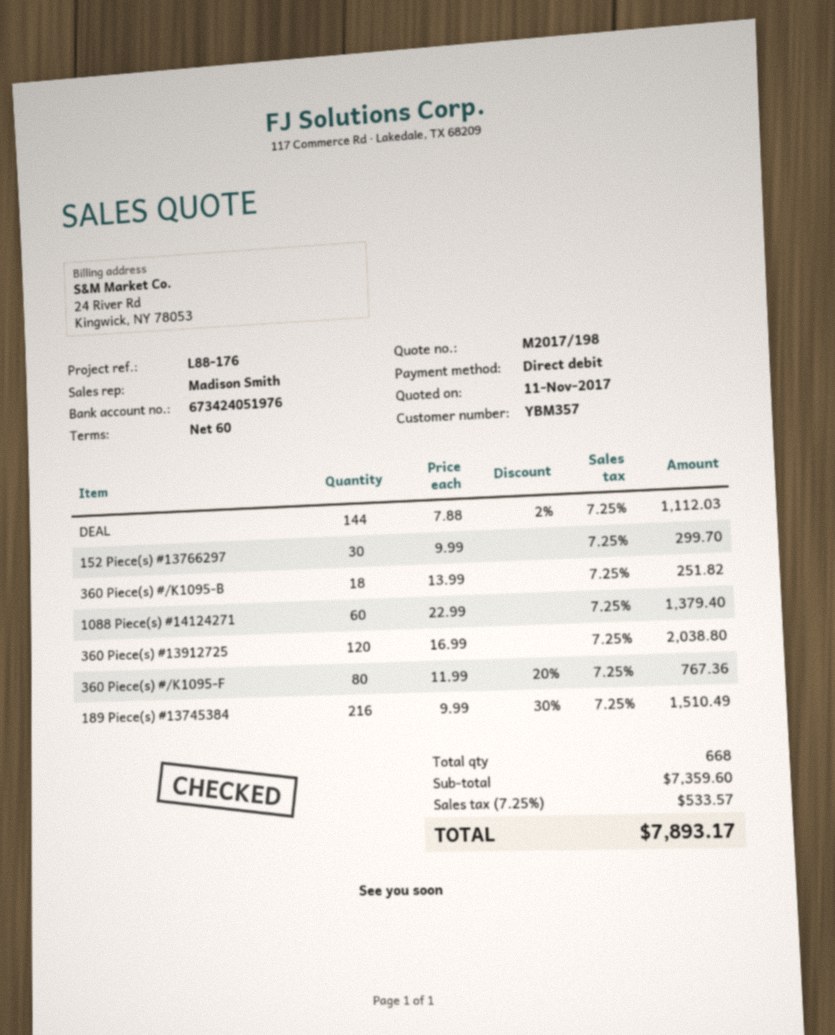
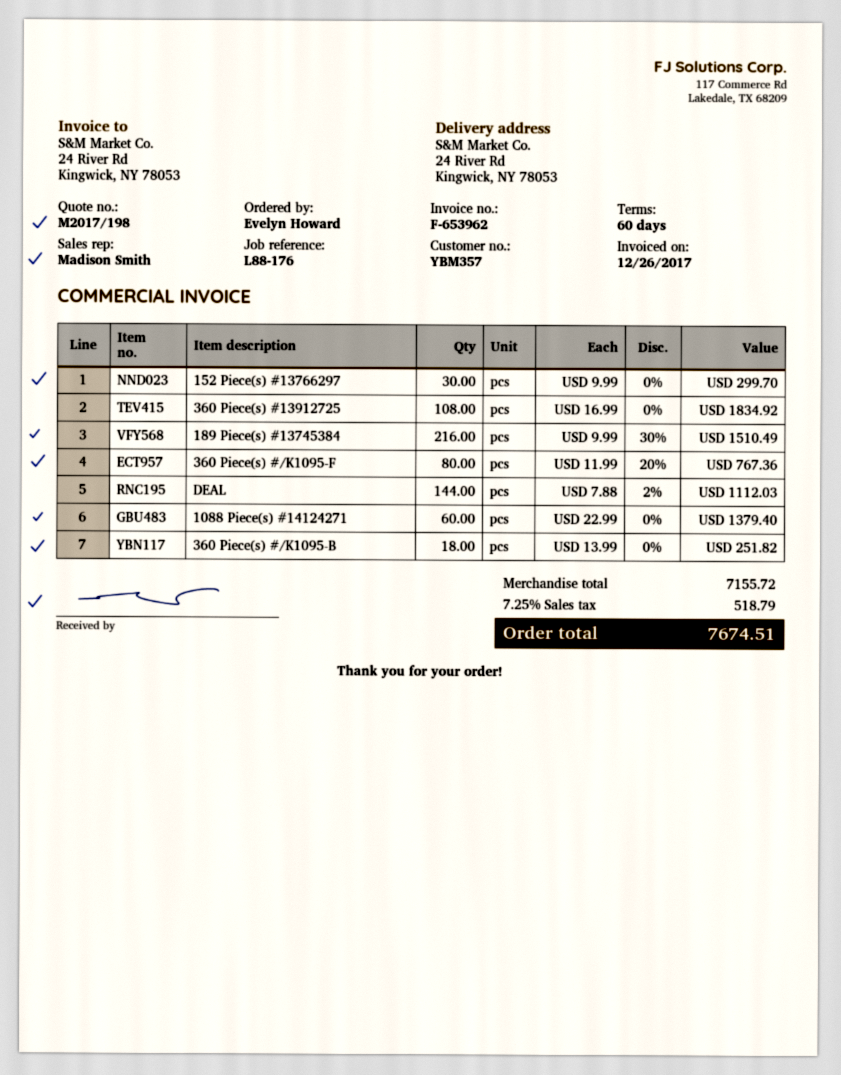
360 Piece(s) #13912725: 120 x 16.99 = 2038.80 -> 108 x 16.99 = 1834.92
subtotal: 7359.60 -> 7155.72
tax: 7.25% = 533.57 -> 7.25% = 518.79
total: 7893.17 -> 7674.51

